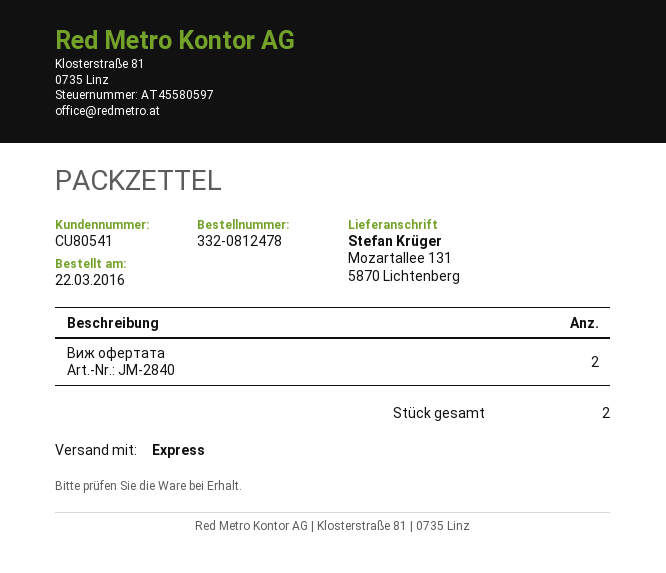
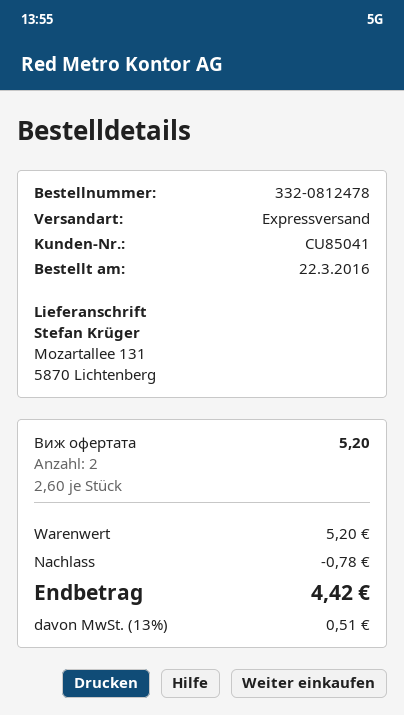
customer number: CU80541 -> CU85041

